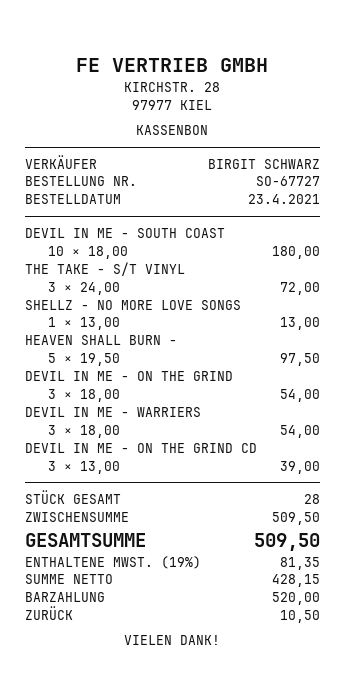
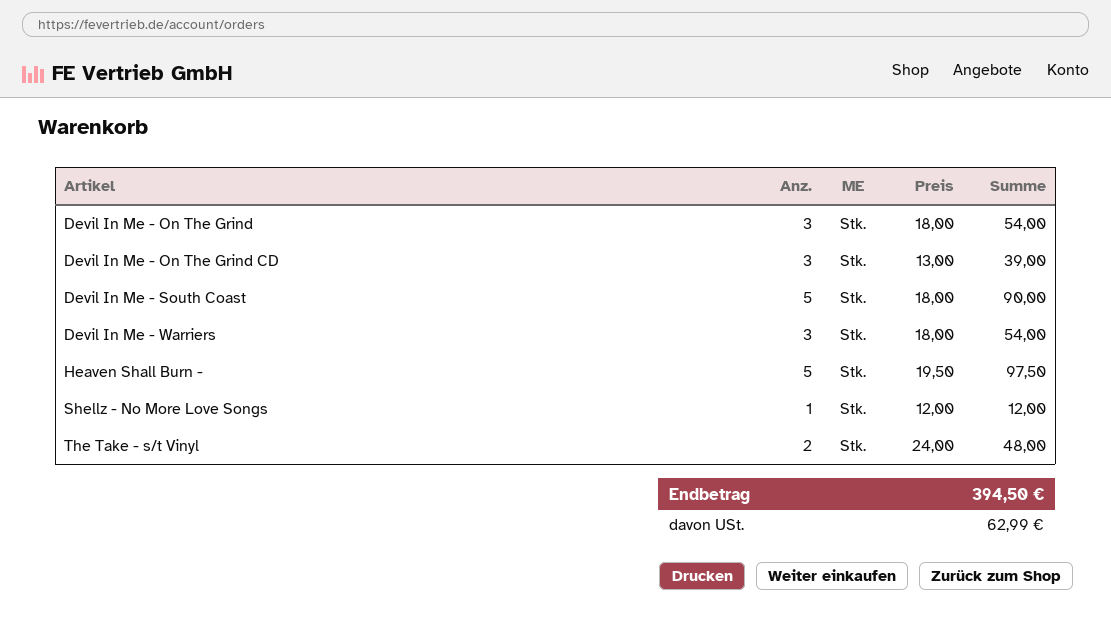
DEVIL IN ME - SOUTH COAST: 10 x 18.00 = 180.00 -> 5 x 18.00 = 90.00
THE TAKE - S/T VINYL: 3 x 24.00 = 72.00 -> 2 x 24.00 = 48.00
SHELLZ - NO MORE LOVE SONGS: 1 x 13.00 = 13.00 -> 1 x 12.00 = 12.00
tax: 81.35 -> 62.99
total: 509.50 -> 394.50

